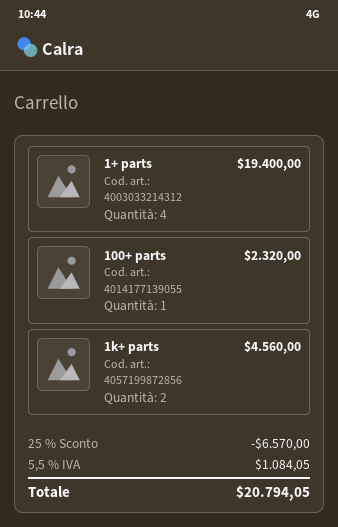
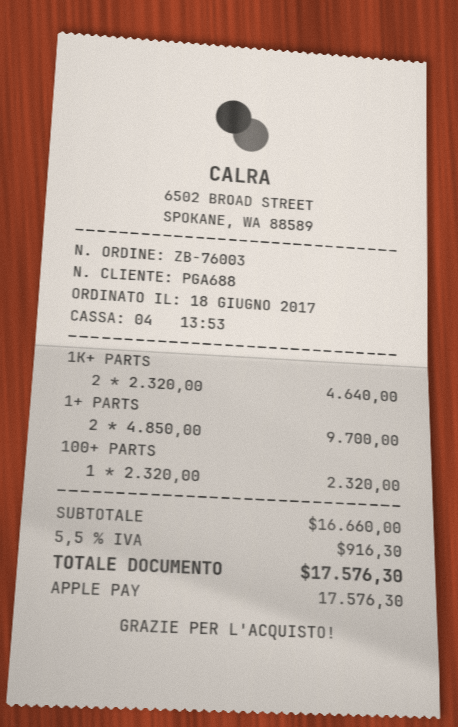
1+ parts: 4 for 19400.00 -> 2 for 9700.00
1k+ parts: 2 for 4560.00 -> 2 for 4640.00
discount: 25% = 6570.00 -> none
tax: 5.5% = 1084.05 -> 5.5% = 916.30
total: 20794.05 -> 17576.30

